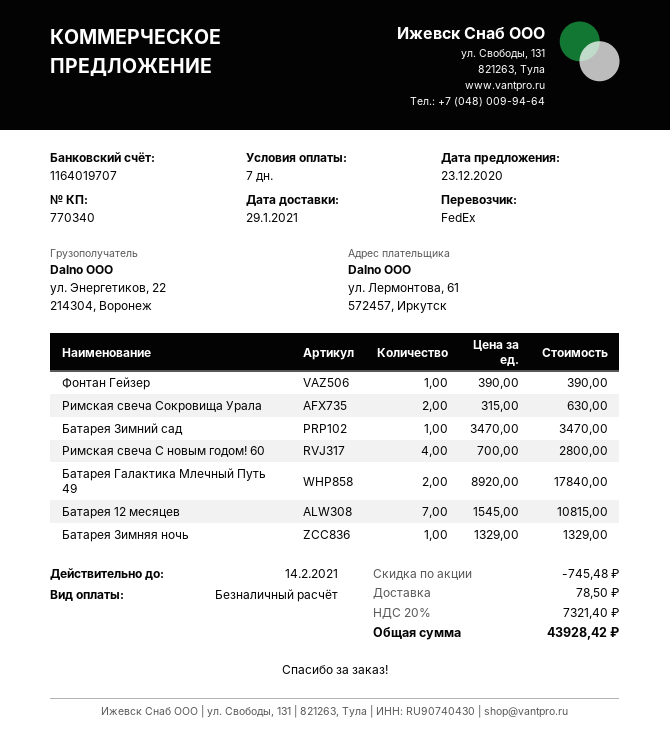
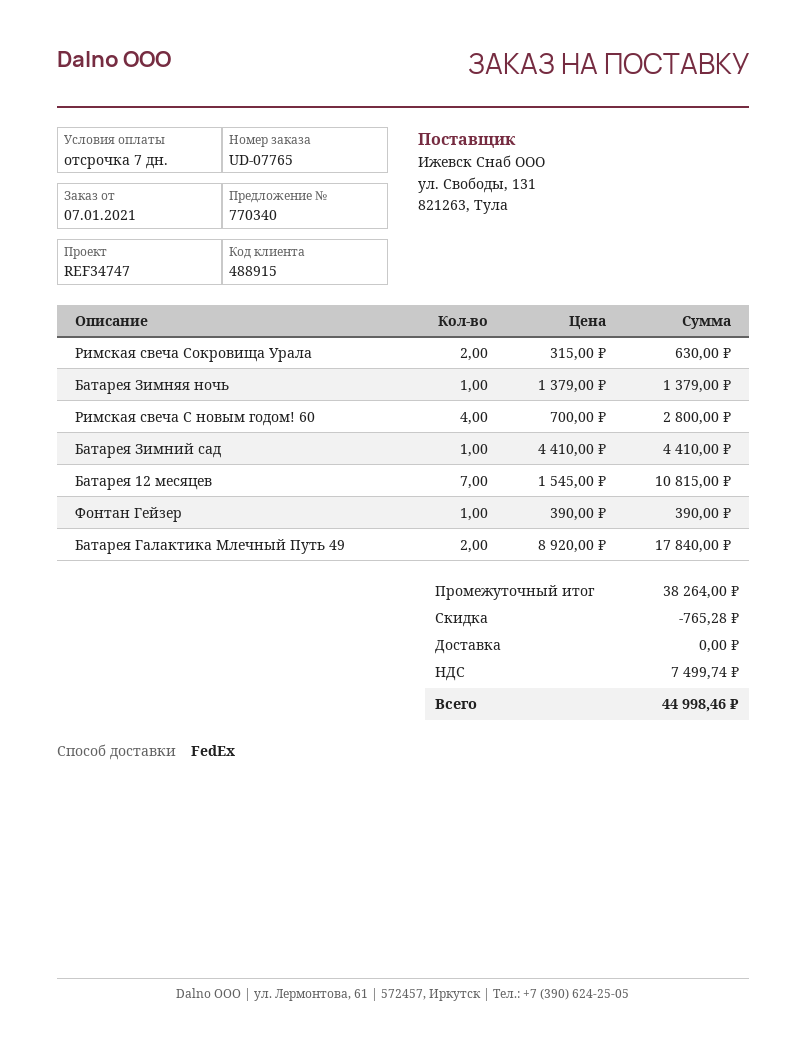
Батарея Зимний сад: 1 x 3470.00 = 3470.00 -> 1 x 4410.00 = 4410.00
Батарея Зимняя ночь: 1 x 1329.00 = 1329.00 -> 1 x 1379.00 = 1379.00
discount: 745.48 -> 765.28
shipping: 78.50 -> 0.00
tax: 7321.40 -> 7499.74
total: 43928.42 -> 44998.46

